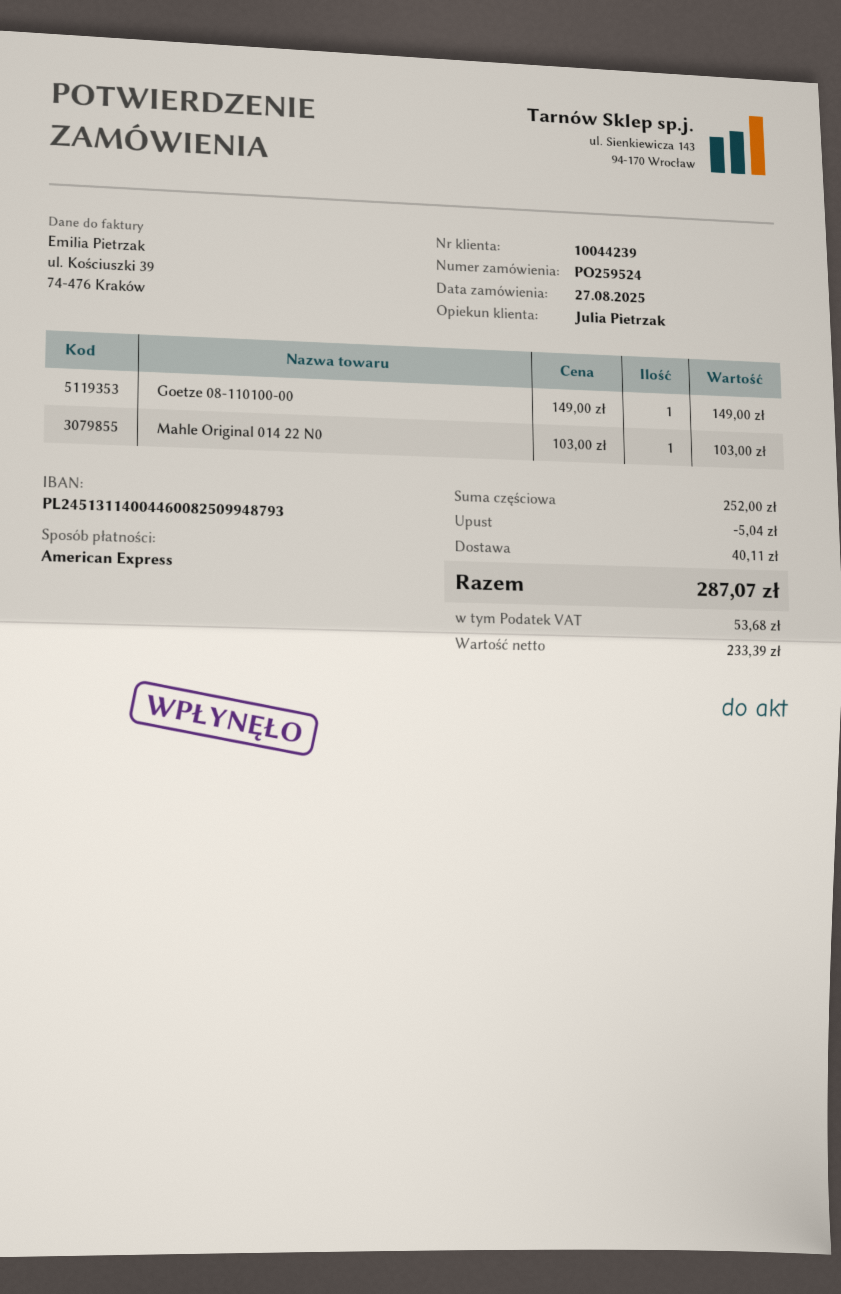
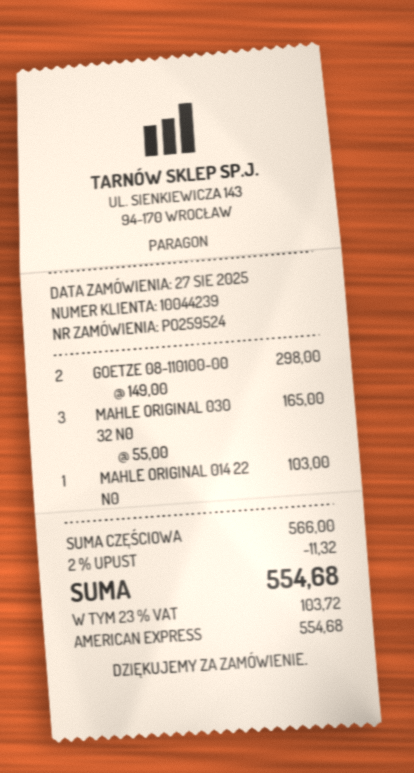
Goetze 08-110100-00: 1 x 149.00 = 149.00 -> 2 x 149.00 = 298.00
MAHLE ORIGINAL 030 32 N0: none -> 3 x 55.00 = 165.00
subtotal: 252.00 -> 566.00
discount: 5.04 -> 11.32
shipping: 40.11 -> none
tax: 53.68 -> 103.72
total: 287.07 -> 554.68

